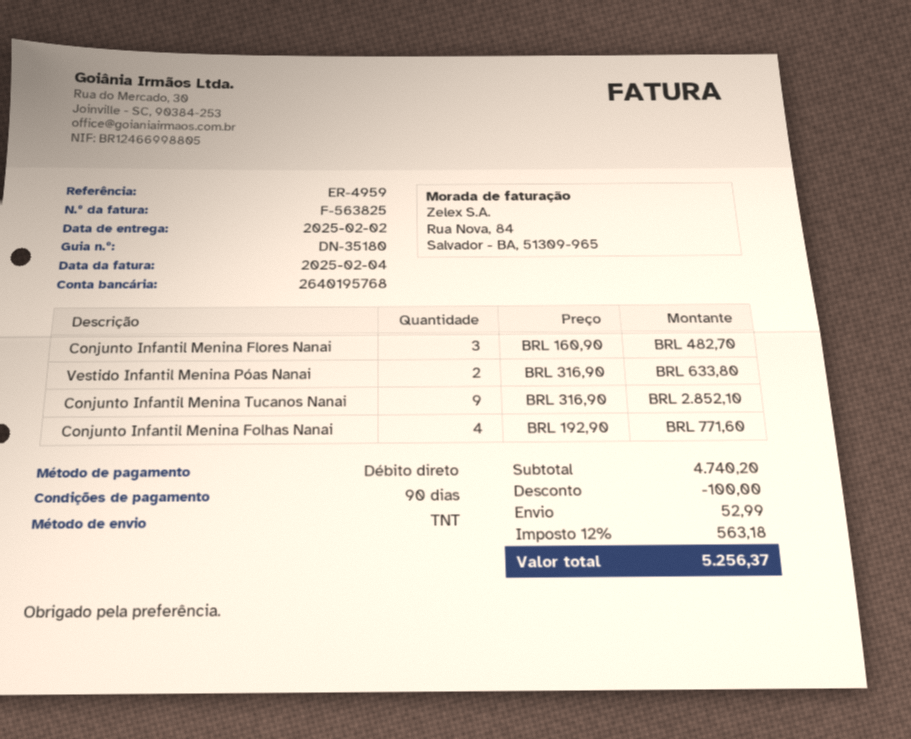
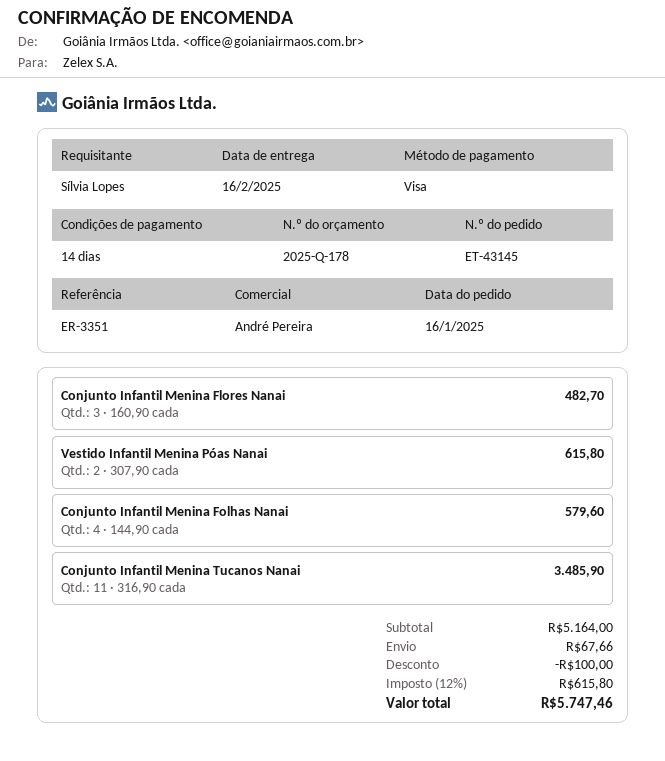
delivery date: 2025-02-02 -> 2025-02-16
payment terms: 90 days -> 14 days
reference: ER-4959 -> ER-3351
payment method: direct debit -> Visa
Vestido Infantil Menina Póas Nanai: 2 x 316.90 = 633.80 -> 2 x 307.90 = 615.80
Conjunto Infantil Menina Tucanos Nanai: 9 x 316.90 = 2852.10 -> 11 x 316.90 = 3485.90
Conjunto Infantil Menina Folhas Nanai: 4 x 192.90 = 771.60 -> 4 x 144.90 = 579.60
subtotal: 4740.20 -> 5164.00
shipping: 52.99 -> 67.66
tax: 12% = 563.18 -> 12% = 615.80
total: 5256.37 -> 5747.46

